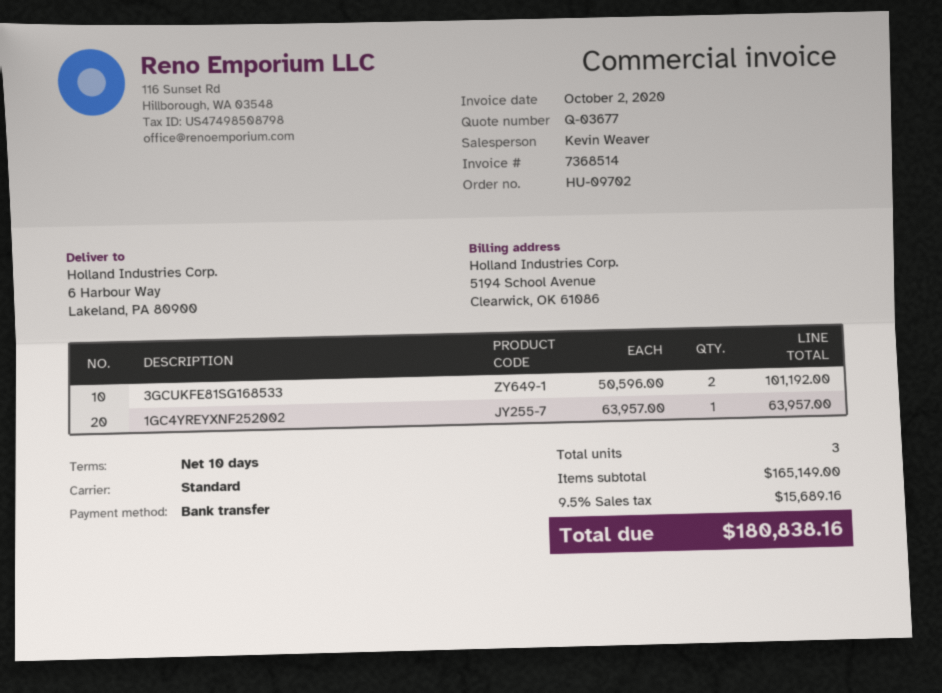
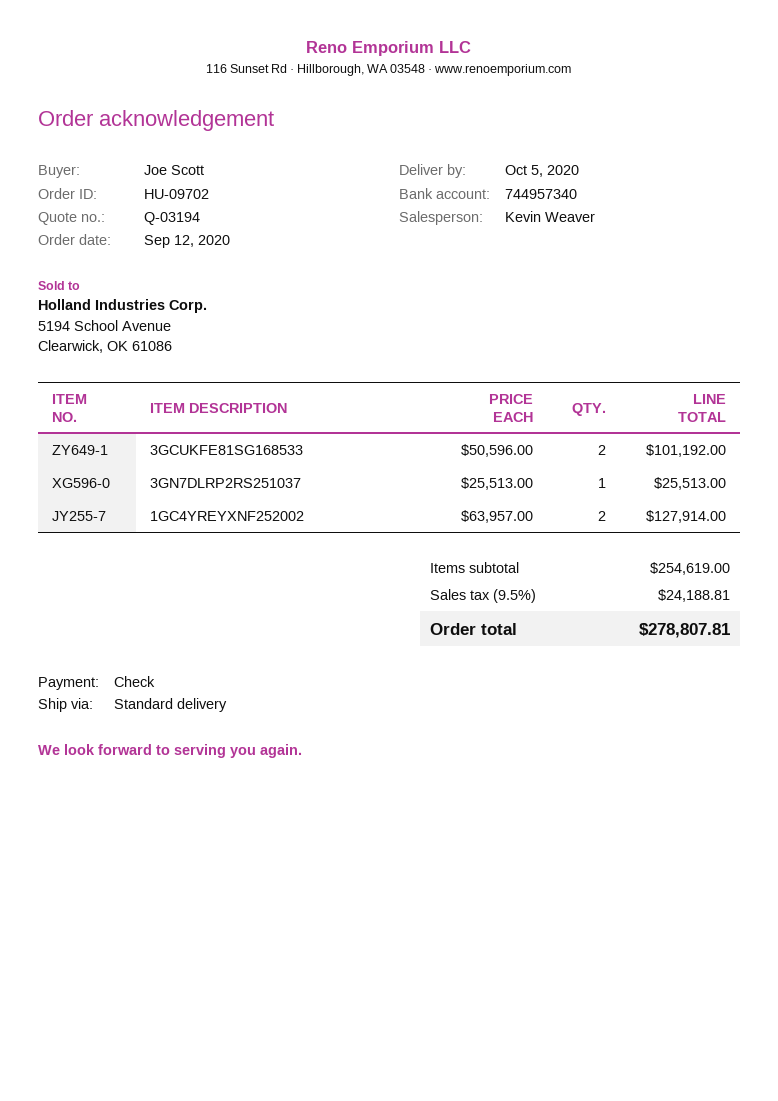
quote number: Q-03677 -> Q-03194
payment method: bank transfer -> cheque
1GC4YREYXNF252002: 1 x 63957.00 = 63957.00 -> 2 x 63957.00 = 127914.00
3GN7DLRP2RS251037: none -> 1 x 25513.00 = 25513.00
subtotal: 165149.00 -> 254619.00
tax: 9.5% = 15689.16 -> 9.5% = 24188.81
total: 180838.16 -> 278807.81

